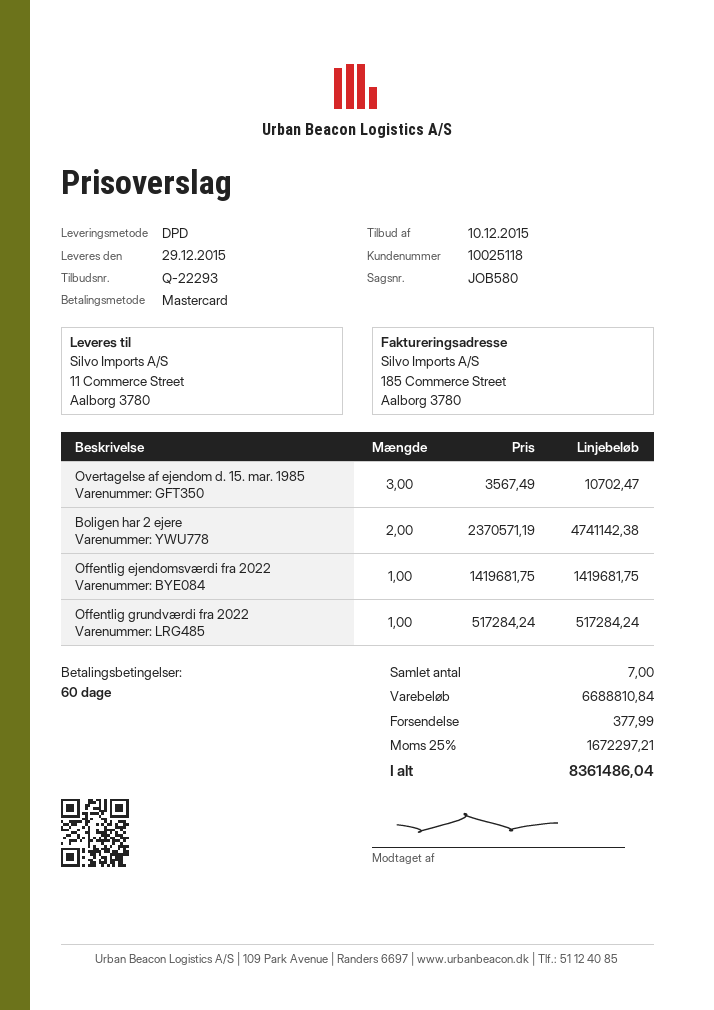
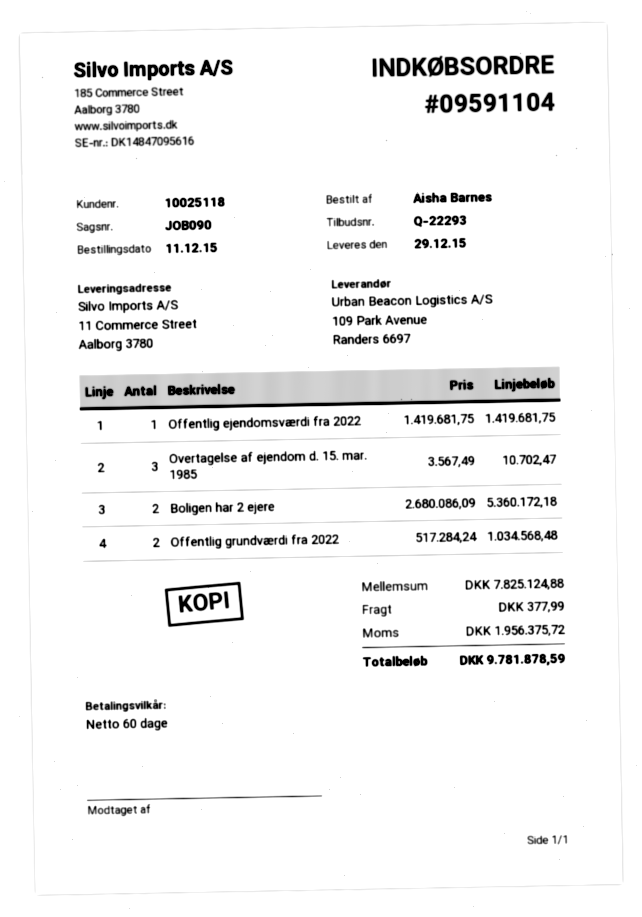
reference: JOB580 -> JOB090
Boligen har 2 ejere: 2 x 2370571.19 = 4741142.38 -> 2 x 2680086.09 = 5360172.18
Offentlig grundværdi fra 2022: 1 x 517284.24 = 517284.24 -> 2 x 517284.24 = 1034568.48
subtotal: 6688810.84 -> 7825124.88
tax: 1672297.21 -> 1956375.72
total: 8361486.04 -> 9781878.59

